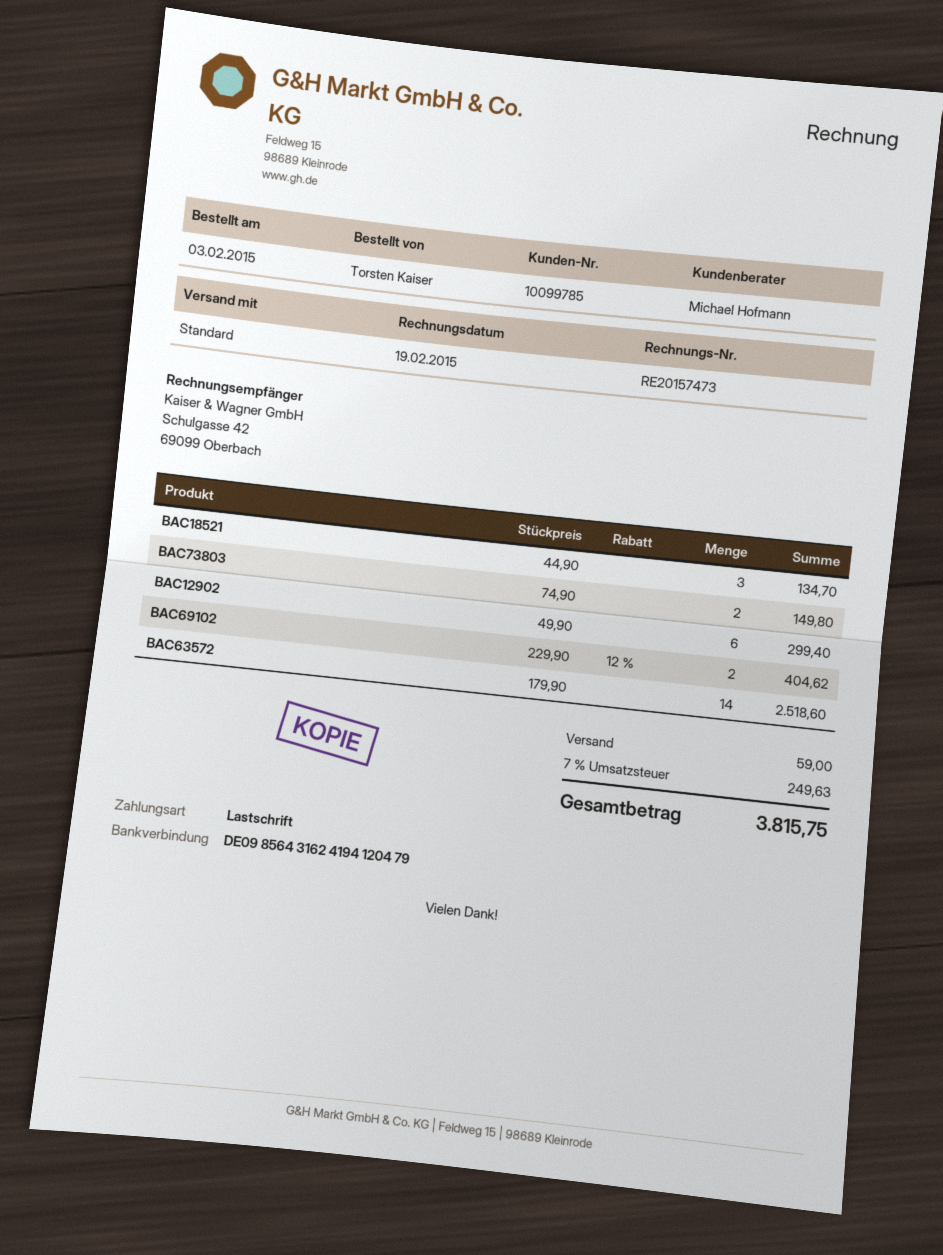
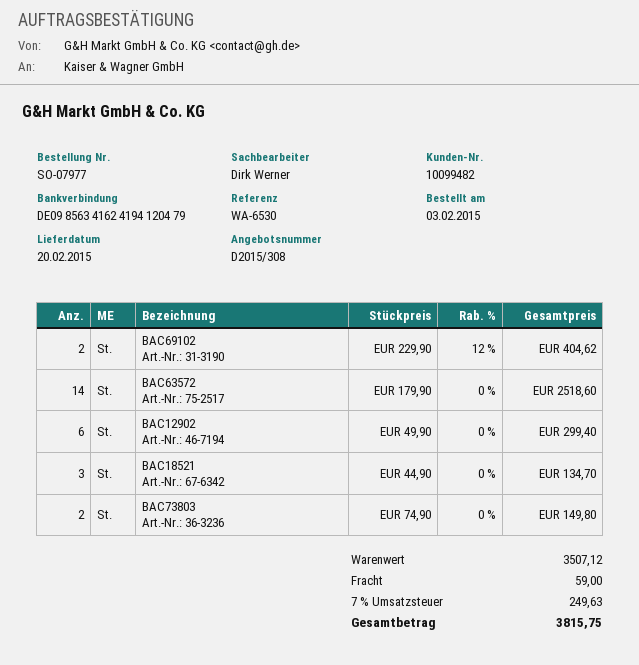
customer number: 10099785 -> 10099482
sales rep: Michael Hofmann -> Dirk Werner
bank account: DE09856431624194120479 -> DE09856341624194120479

